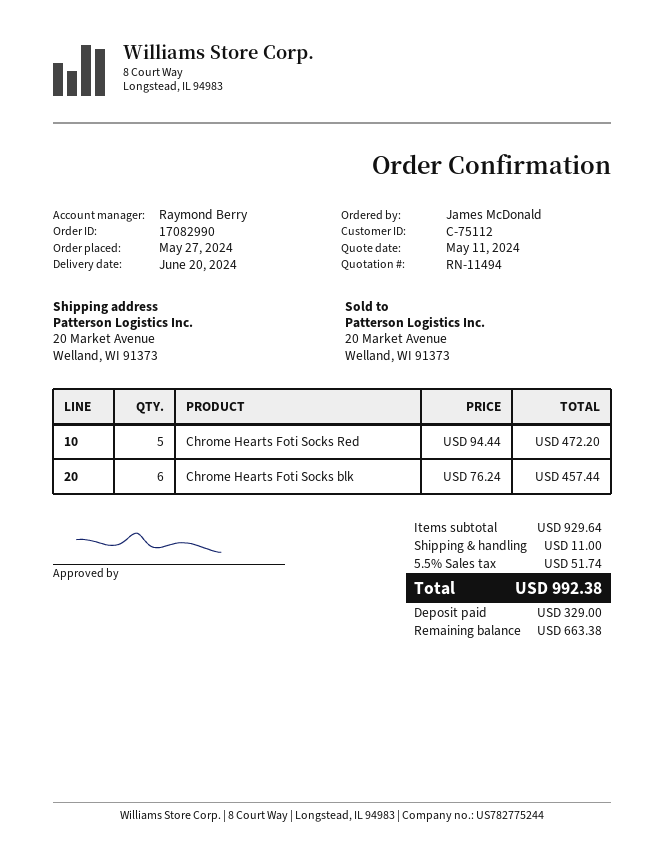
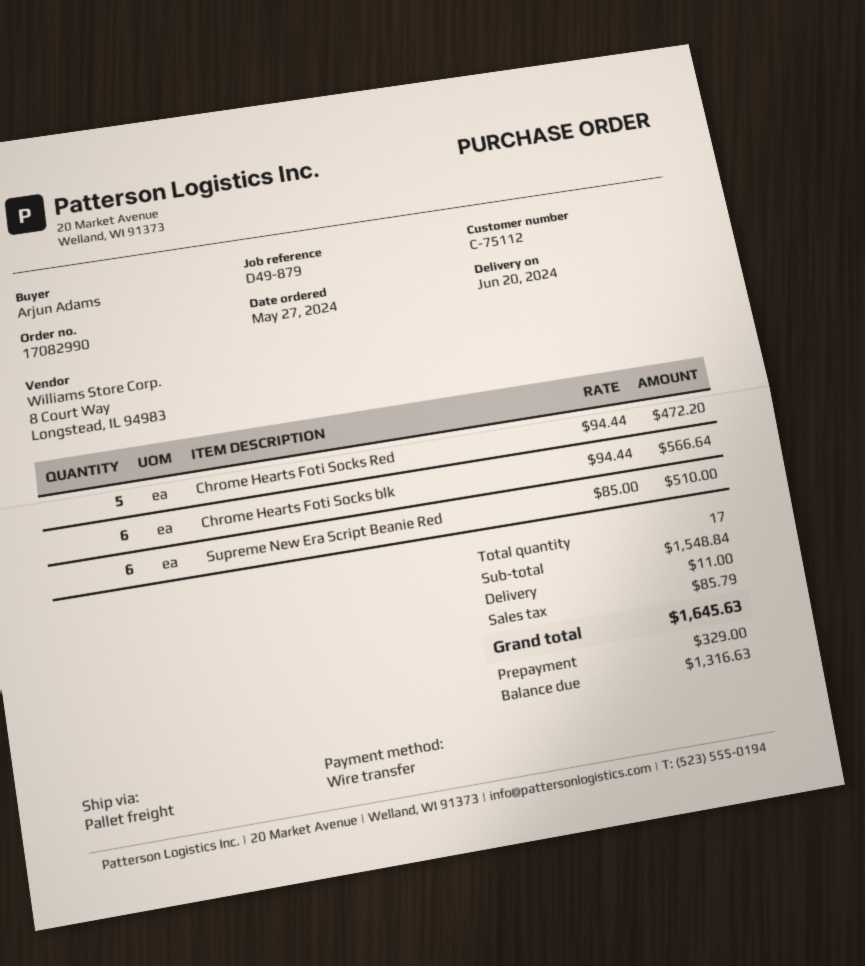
ordered by: James McDonald -> Arjun Adams
Chrome Hearts Foti Socks blk: 6 x 76.24 = 457.44 -> 6 x 94.44 = 566.64
Supreme New Era Script Beanie Red: none -> 6 x 85.00 = 510.00
subtotal: 929.64 -> 1548.84
tax: 51.74 -> 85.79
total: 992.38 -> 1645.63
balance: 663.38 -> 1316.63

